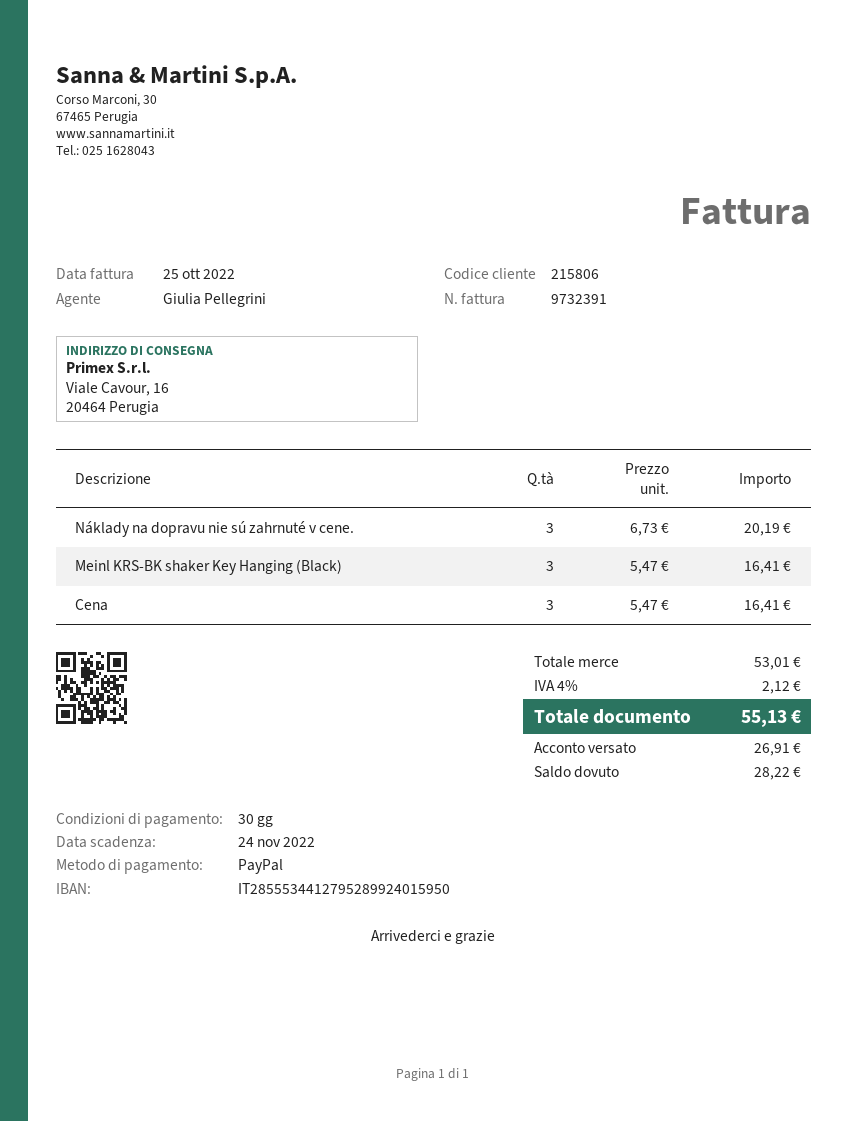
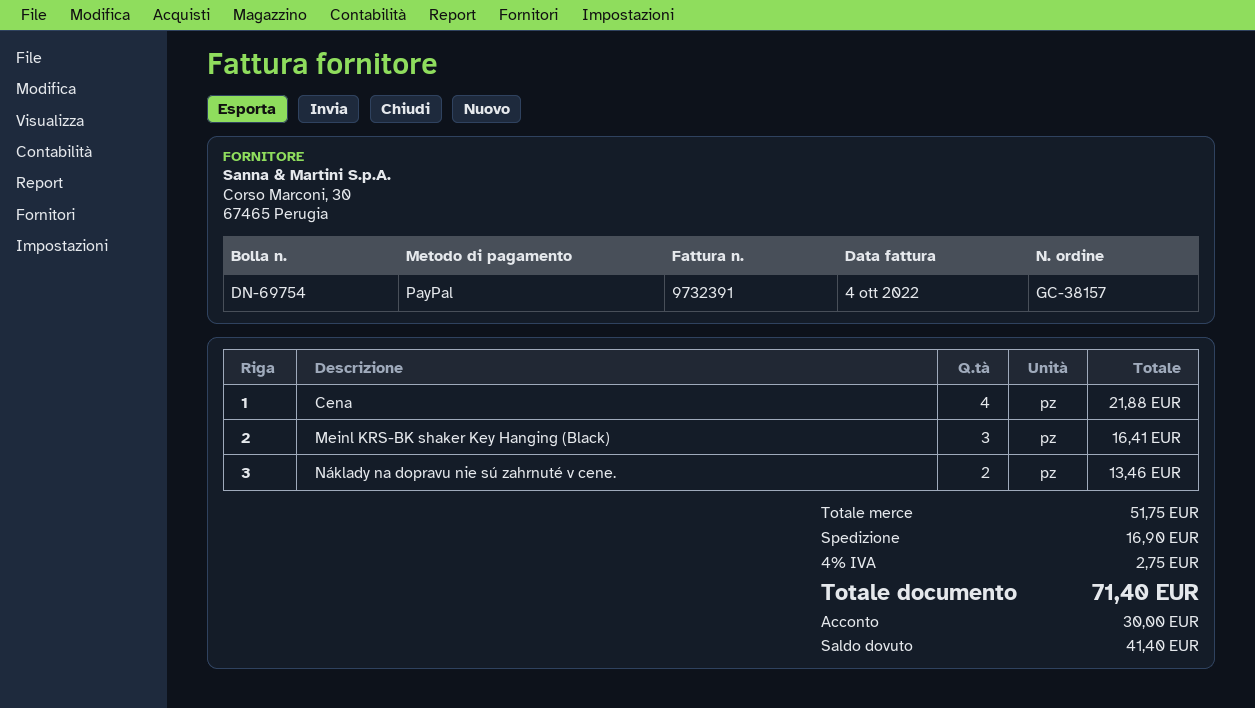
invoice date: 2022-10-25 -> 2022-10-04
Náklady na dopravu nie sú zahrnuté v cene.: 3 for 20.19 -> 2 for 13.46
Cena: 3 for 16.41 -> 4 for 21.88
subtotal: 53.01 -> 51.75
shipping: none -> 16.90
tax: 4% = 2.12 -> 4% = 2.75
total: 55.13 -> 71.40
deposit: 26.91 -> 30.00
balance: 28.22 -> 41.40

